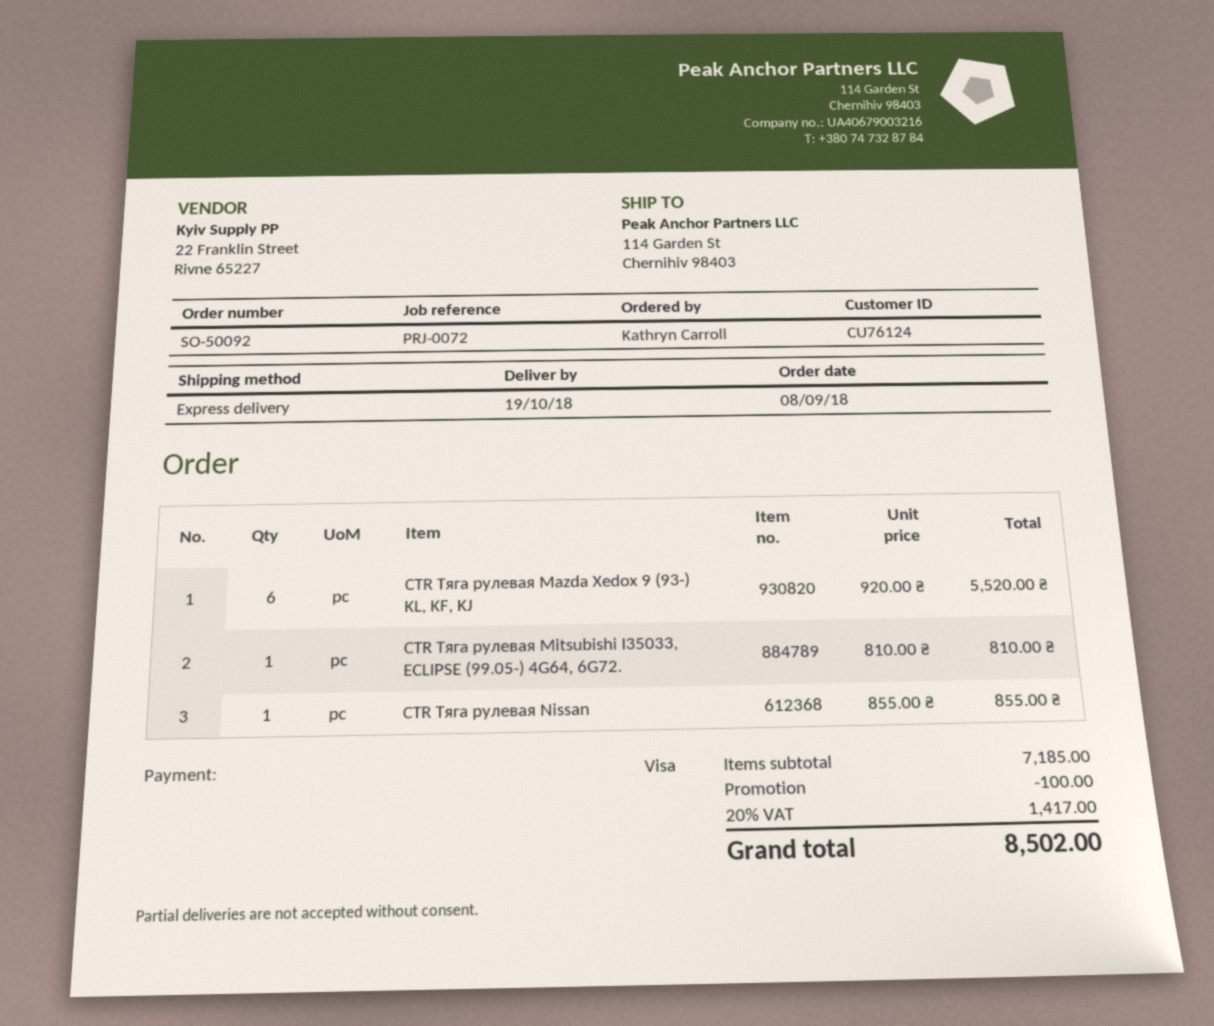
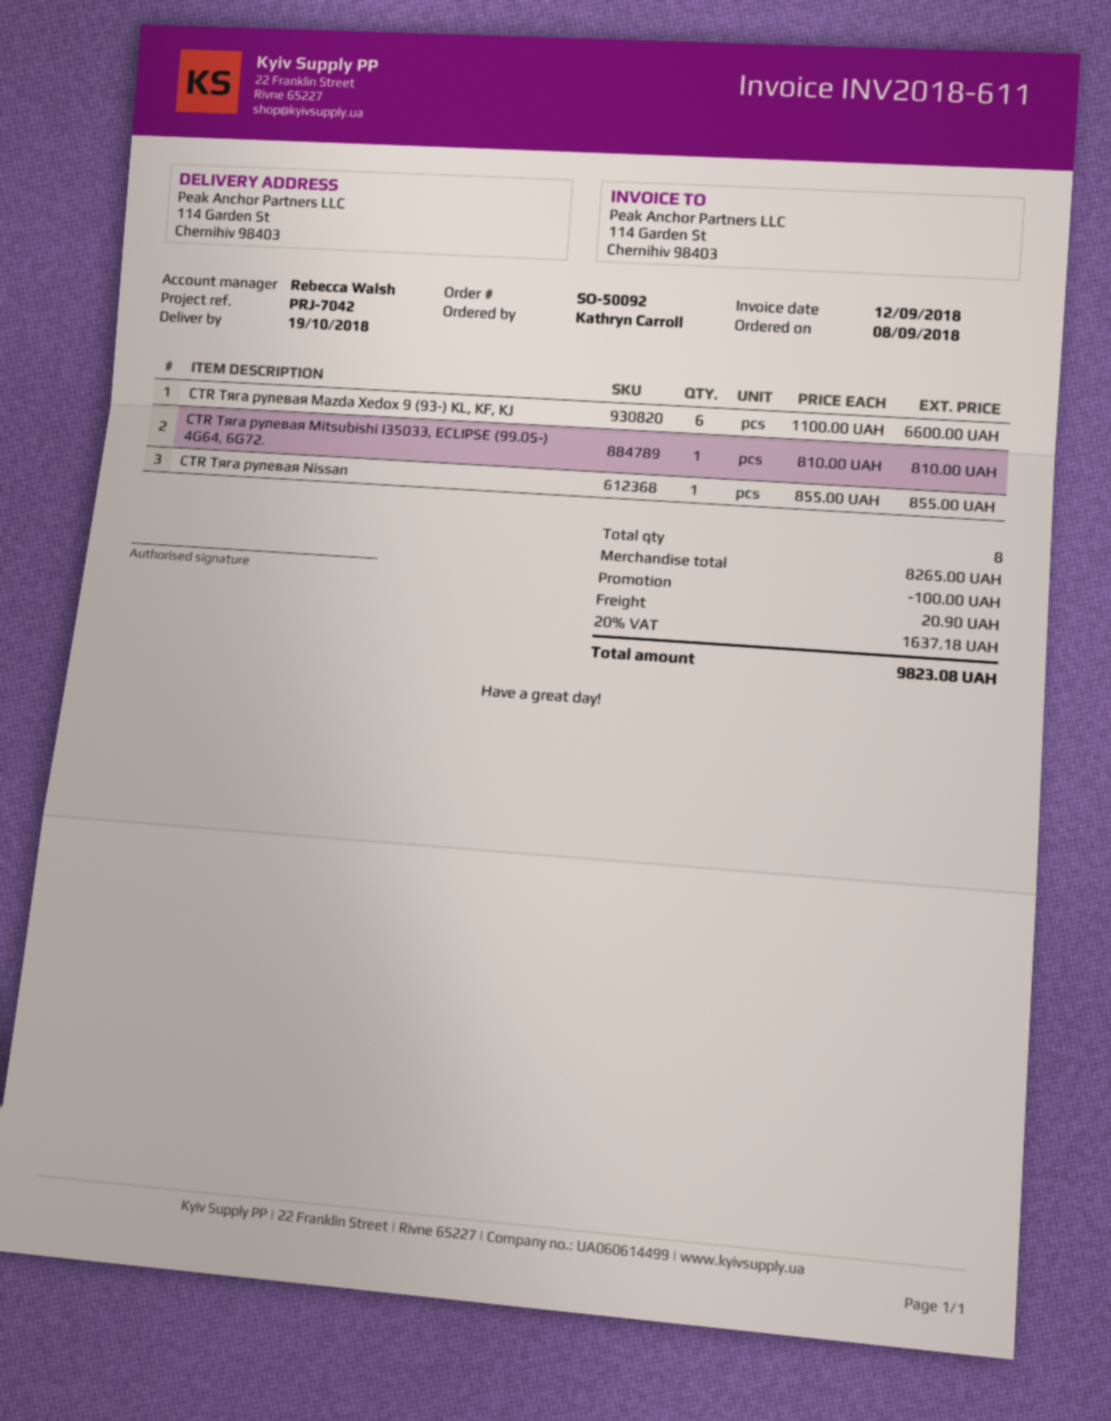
reference: PRJ-0072 -> PRJ-7042
CTR Тяга рулевая Mazda Xedox 9 (93-) KL, KF, KJ: 6 x 920.00 = 5520.00 -> 6 x 1100.00 = 6600.00
subtotal: 7185.00 -> 8265.00
shipping: none -> 20.90
tax: 20% = 1417.00 -> 20% = 1637.18
total: 8502.00 -> 9823.08

